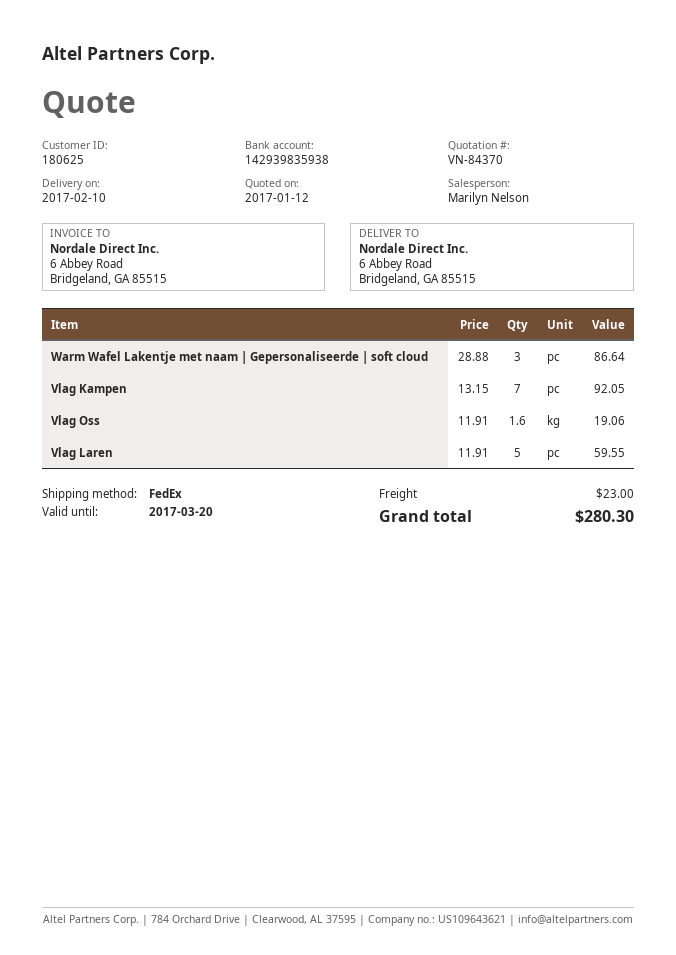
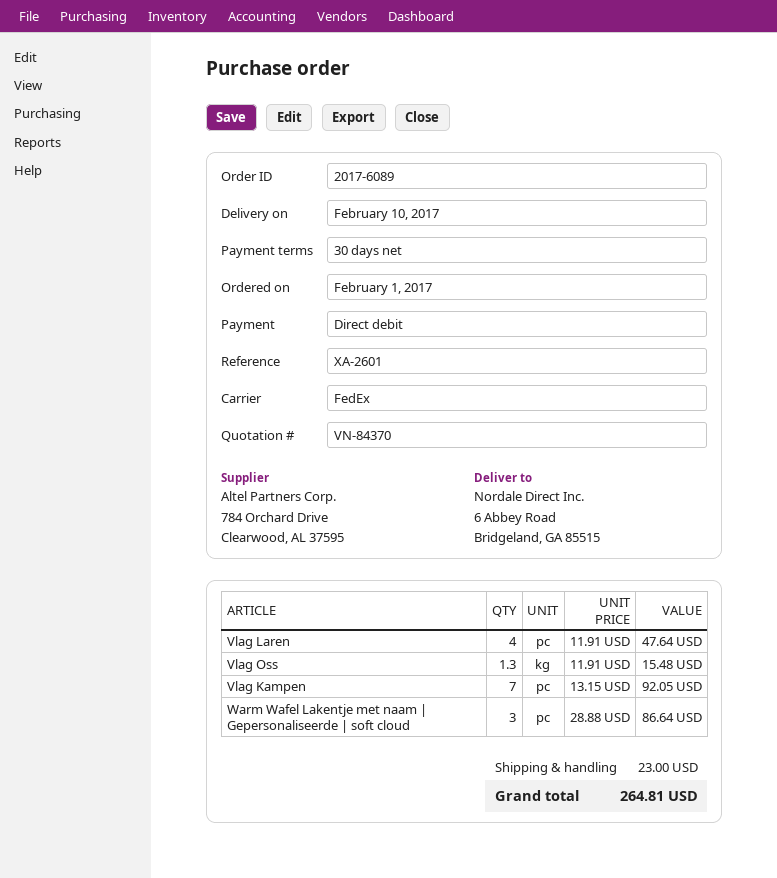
Vlag Oss: 1.6 x 11.91 = 19.06 -> 1.3 x 11.91 = 15.48
Vlag Laren: 5 x 11.91 = 59.55 -> 4 x 11.91 = 47.64
total: 280.30 -> 264.81

